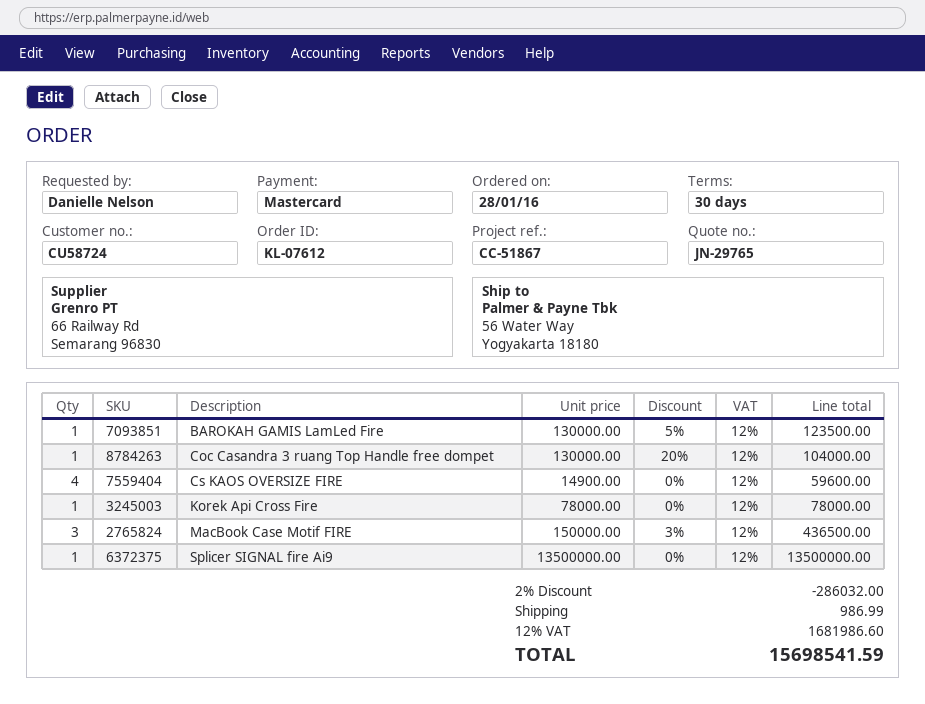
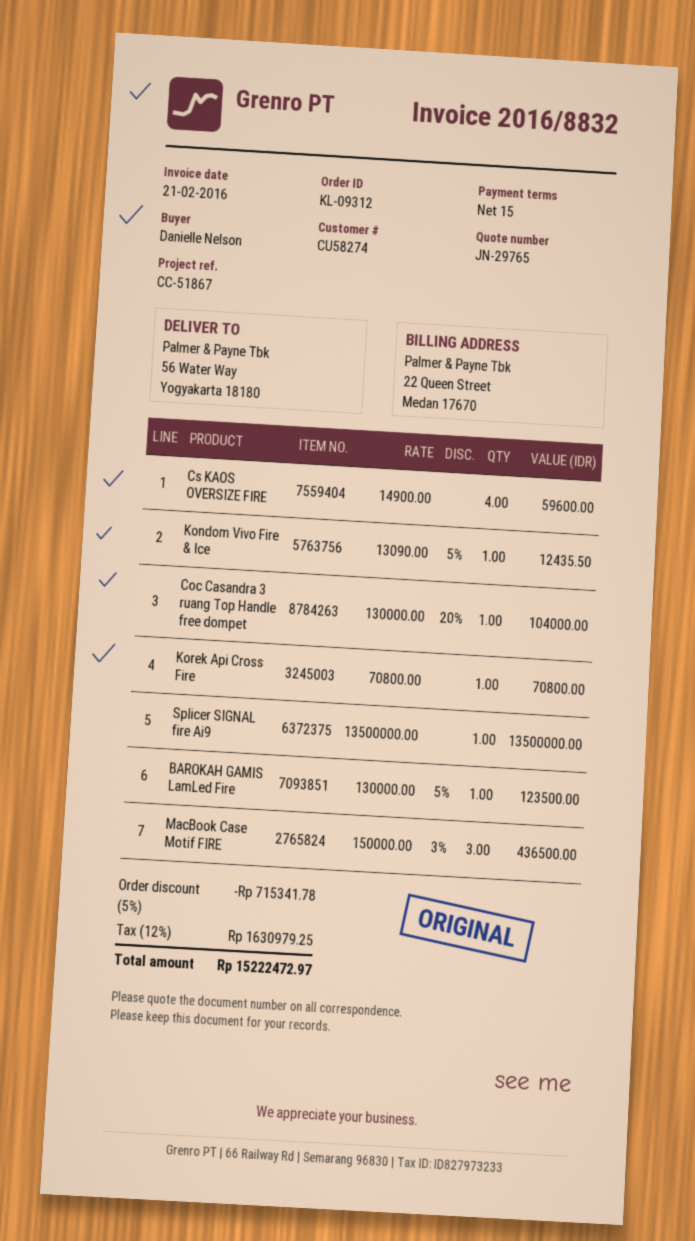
order number: KL-07612 -> KL-09312
payment terms: 30 days -> 15 days
customer number: CU58724 -> CU58274
Korek Api Cross Fire: 1 x 78000.00 = 78000.00 -> 1 x 70800.00 = 70800.00
Kondom Vivo Fire & Ice: none -> 1 x 13090.00 - 5% = 12435.50
discount: 2% = 286032.00 -> 5% = 715341.78
shipping: 986.99 -> none
tax: 12% = 1681986.60 -> 12% = 1630979.25
total: 15698541.59 -> 15222472.97

